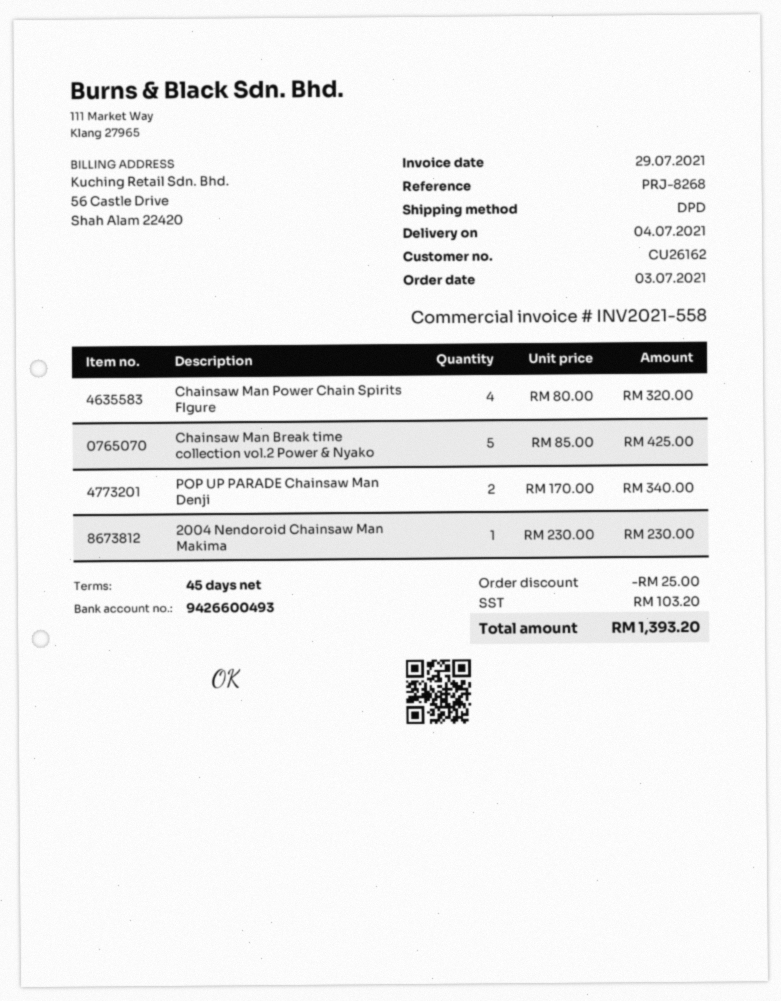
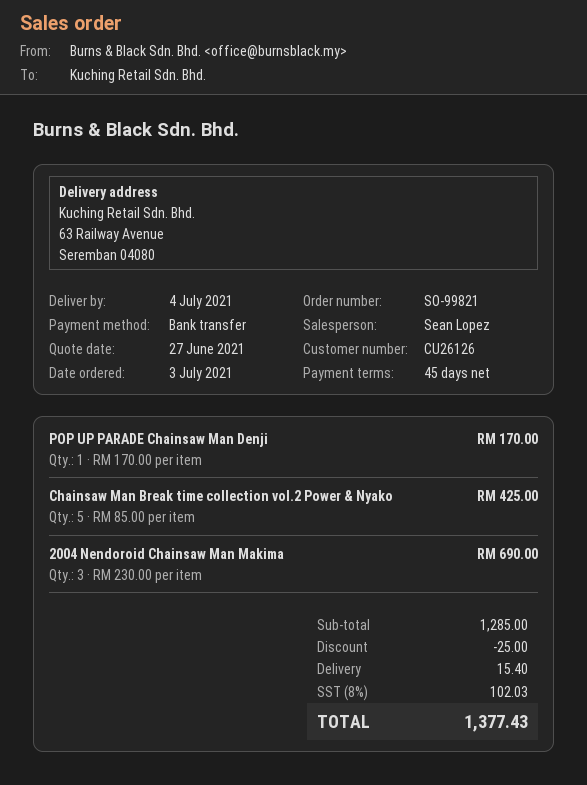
customer number: CU26162 -> CU26126
Chainsaw Man Power Chain Spirits FIgure: 4 x 80.00 = 320.00 -> none
POP UP PARADE Chainsaw Man Denji: 2 x 170.00 = 340.00 -> 1 x 170.00 = 170.00
2004 Nendoroid Chainsaw Man Makima: 1 x 230.00 = 230.00 -> 3 x 230.00 = 690.00
shipping: none -> 15.40
tax: 103.20 -> 102.03
total: 1393.20 -> 1377.43

